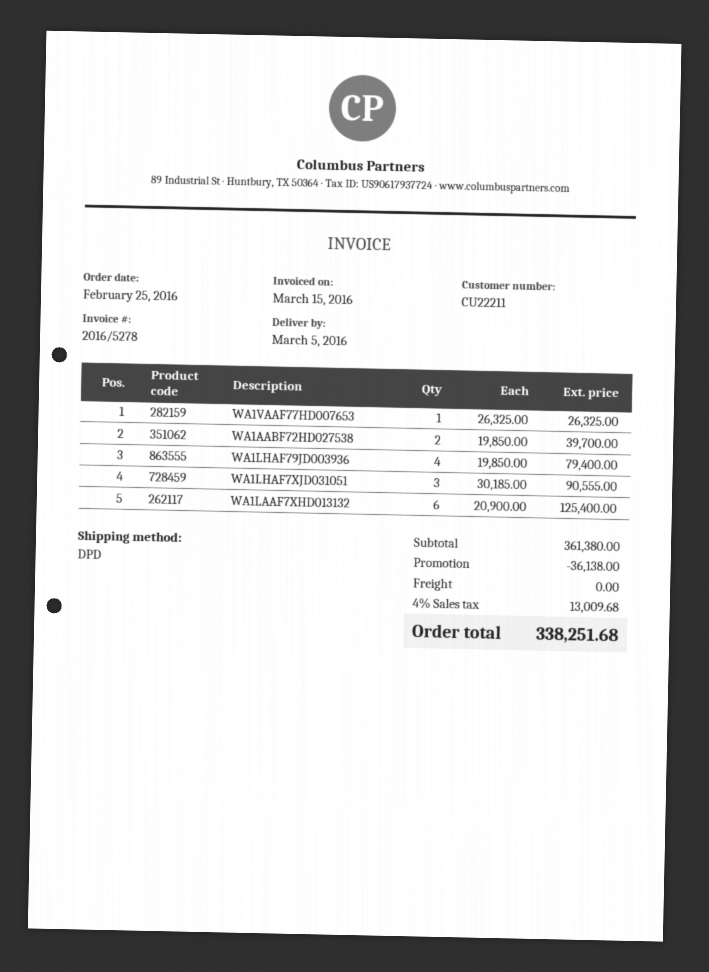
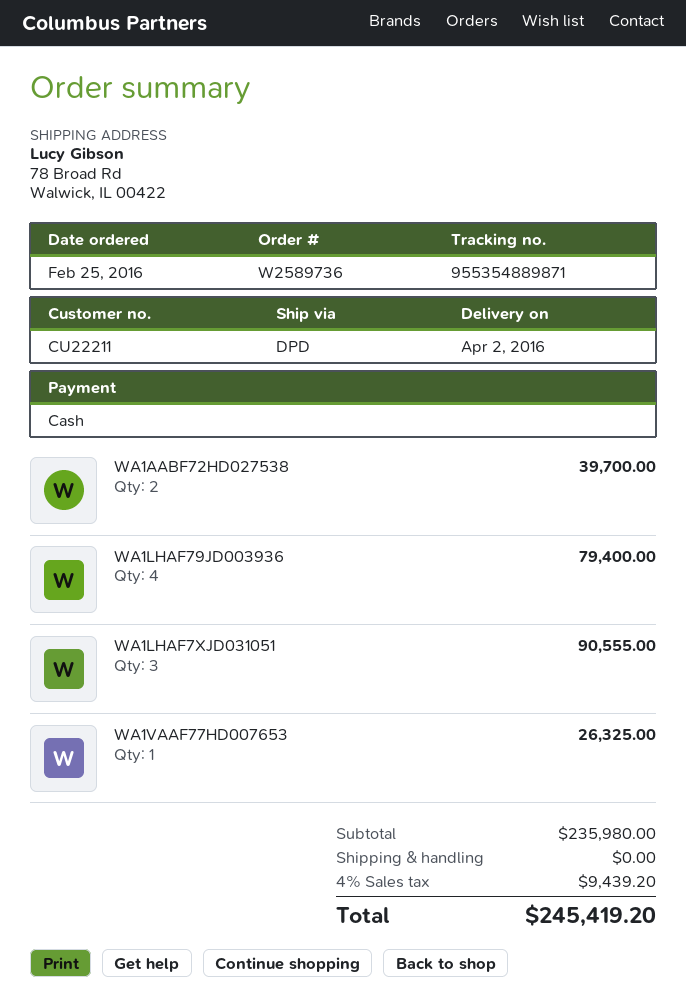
delivery date: 2016-03-05 -> 2016-04-02
WA1LAAF7XHD013132: 6 for 125400.00 -> none
subtotal: 361380.00 -> 235980.00
discount: 36138.00 -> none
tax: 4% = 13009.68 -> 4% = 9439.20
total: 338251.68 -> 245419.20

